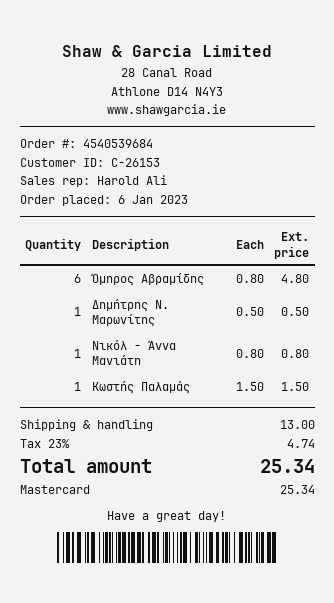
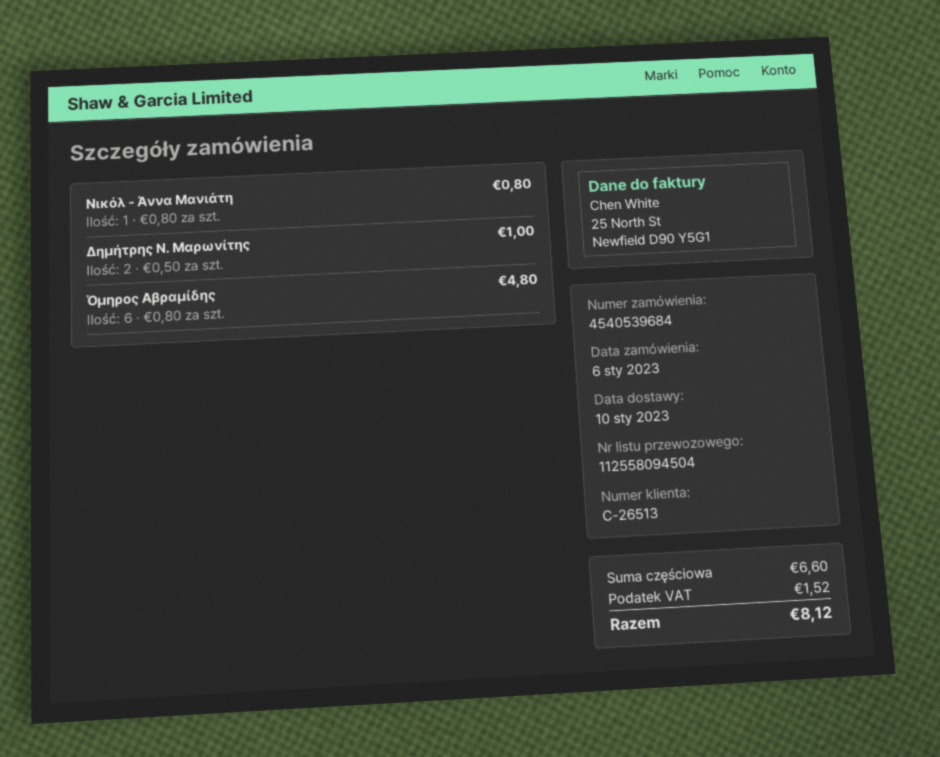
customer number: C-26153 -> C-26513
Δημήτρης Ν. Μαρωνίτης: 1 x 0.50 = 0.50 -> 2 x 0.50 = 1.00
Κωστής Παλαμάς: 1 x 1.50 = 1.50 -> none
shipping: 13.00 -> none
tax: 4.74 -> 1.52
total: 25.34 -> 8.12

